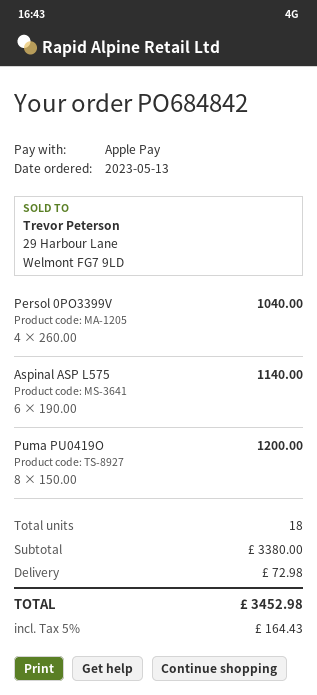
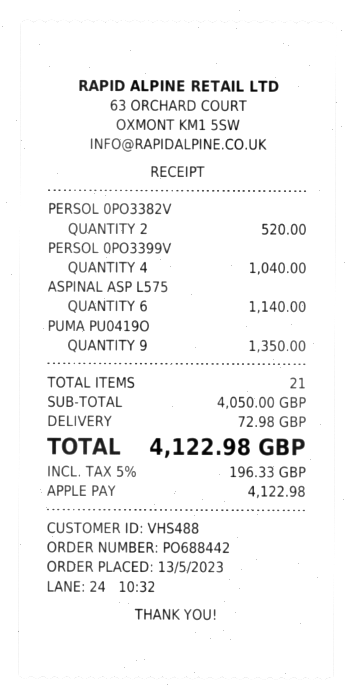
order number: PO684842 -> PO688442
Puma PU0419O: 8 for 1200.00 -> 9 for 1350.00
PERSOL 0PO3382V: none -> 2 for 520.00
total quantity: 18 -> 21
subtotal: 3380.00 -> 4050.00
tax: 5% = 164.43 -> 5% = 196.33
total: 3452.98 -> 4122.98

